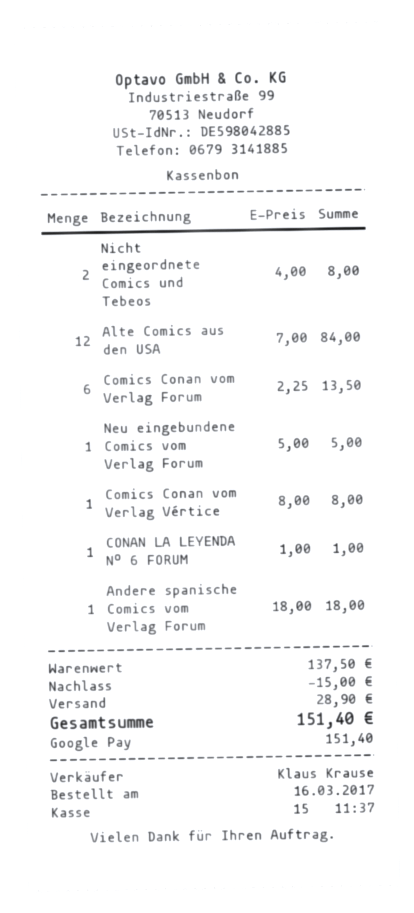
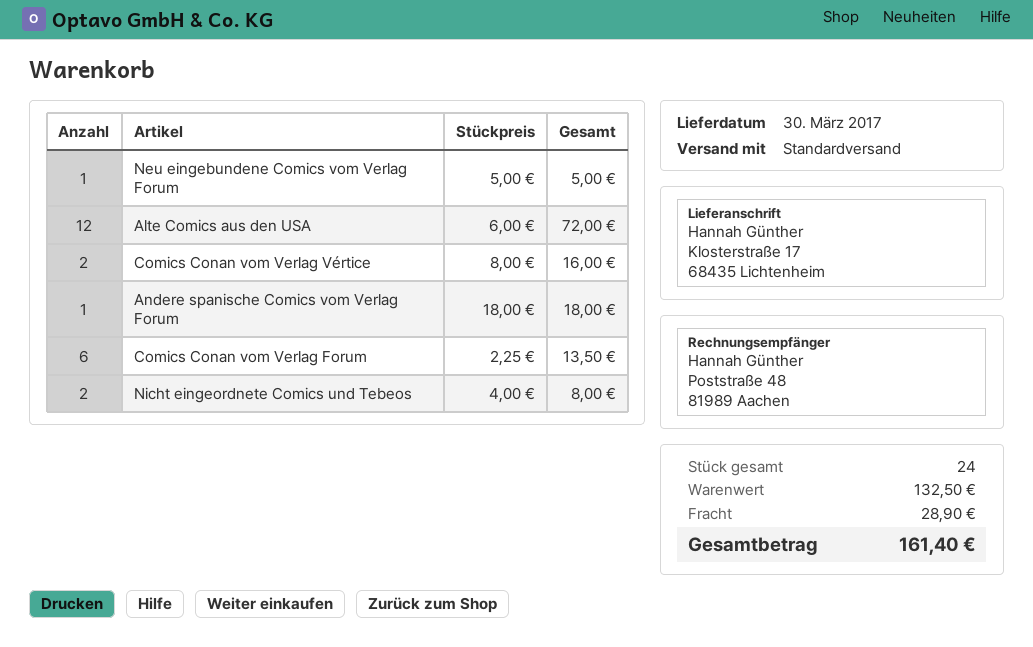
Alte Comics aus den USA: 12 x 7.00 = 84.00 -> 12 x 6.00 = 72.00
Comics Conan vom Verlag Vértice: 1 x 8.00 = 8.00 -> 2 x 8.00 = 16.00
CONAN LA LEYENDA Nº 6 FORUM: 1 x 1.00 = 1.00 -> none
subtotal: 137.50 -> 132.50
discount: 15.00 -> none
total: 151.40 -> 161.40

